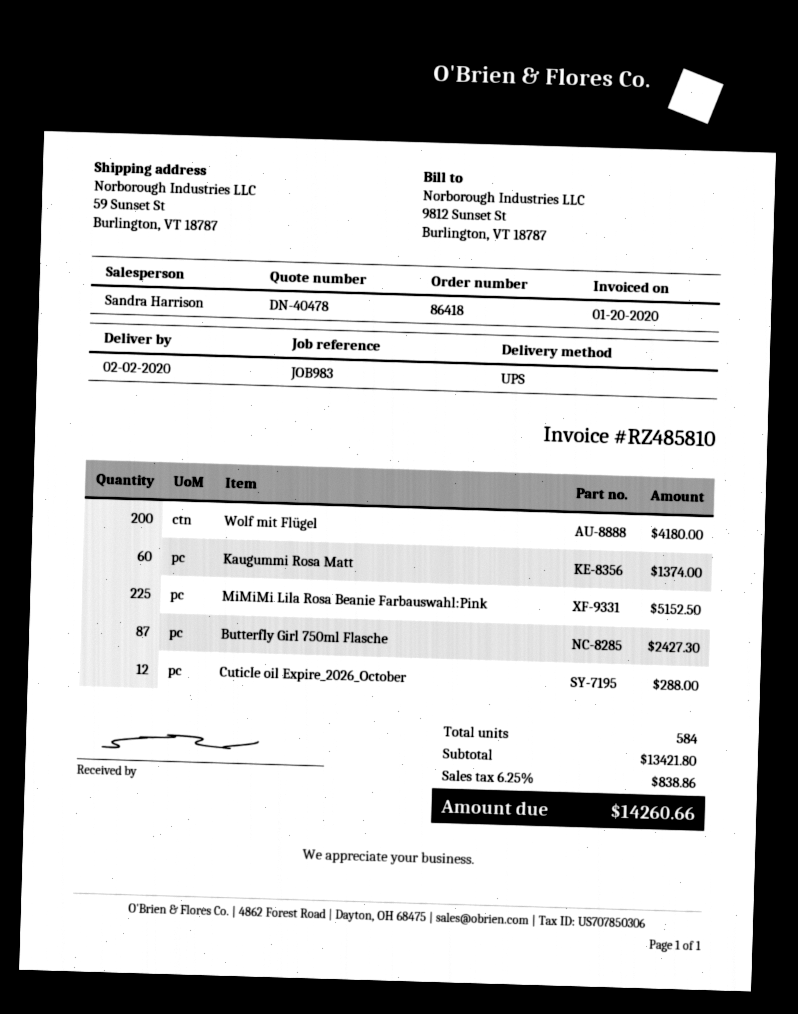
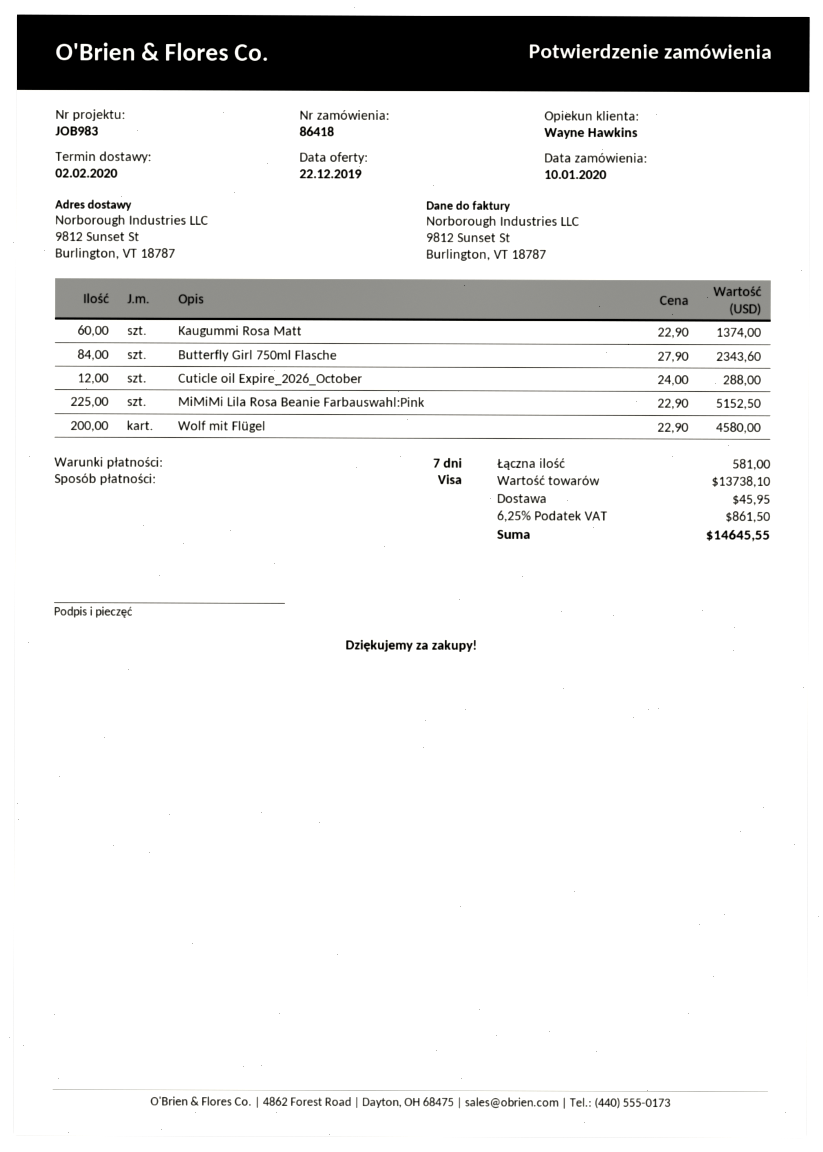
sales rep: Sandra Harrison -> Wayne Hawkins
ship to: 59 Sunset St, Burlington, VT 18787 -> 9812 Sunset St, Burlington, VT 18787
Wolf mit Flügel: 200 for 4180.00 -> 200 for 4580.00
Butterfly Girl 750ml Flasche: 87 for 2427.30 -> 84 for 2343.60
total quantity: 584 -> 581
subtotal: 13421.80 -> 13738.10
shipping: none -> 45.95
tax: 6.25% = 838.86 -> 6.25% = 861.50
total: 14260.66 -> 14645.55

